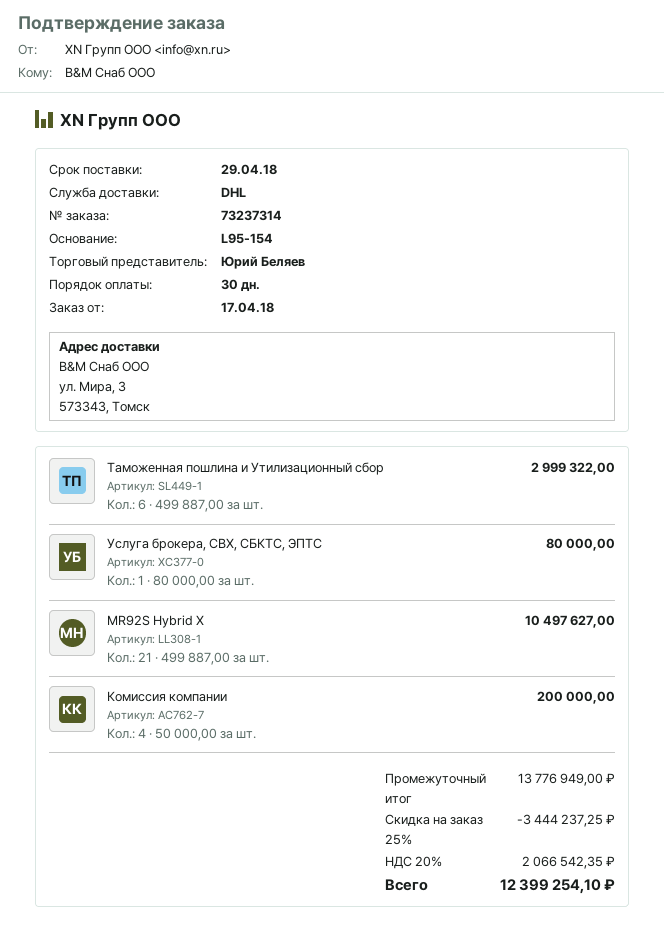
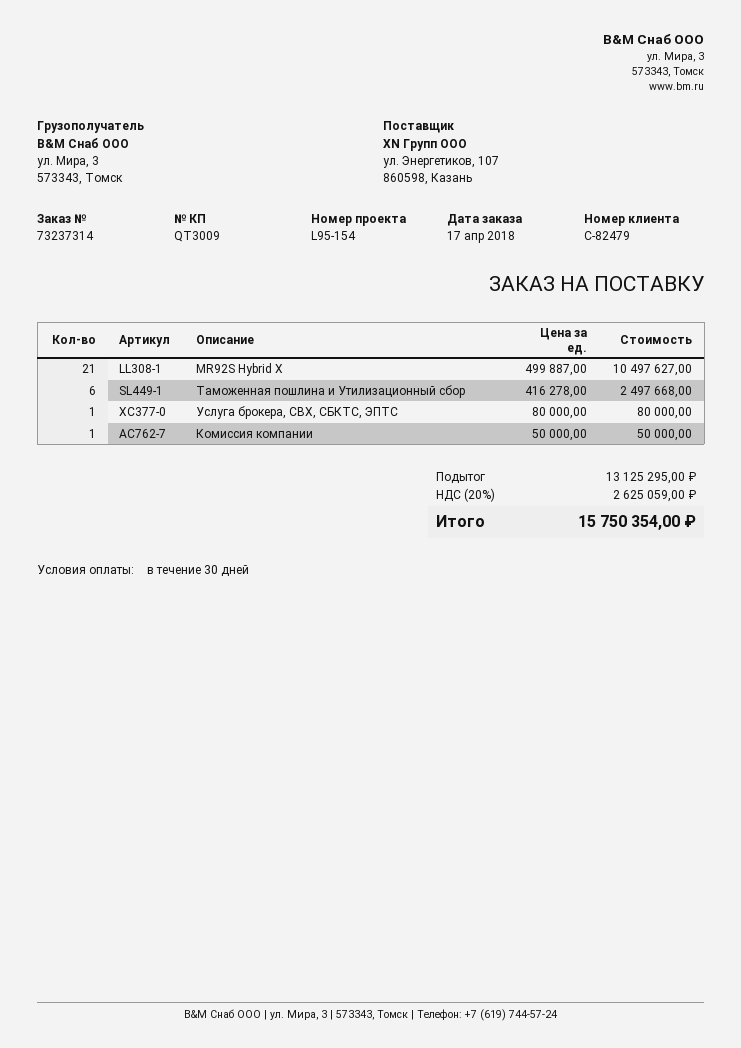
Таможенная пошлина и Утилизационный сбор: 6 x 499887.00 = 2999322.00 -> 6 x 416278.00 = 2497668.00
Комиссия компании: 4 x 50000.00 = 200000.00 -> 1 x 50000.00 = 50000.00
subtotal: 13776949.00 -> 13125295.00
discount: 25% = 3444237.25 -> none
tax: 20% = 2066542.35 -> 20% = 2625059.00
total: 12399254.10 -> 15750354.00

